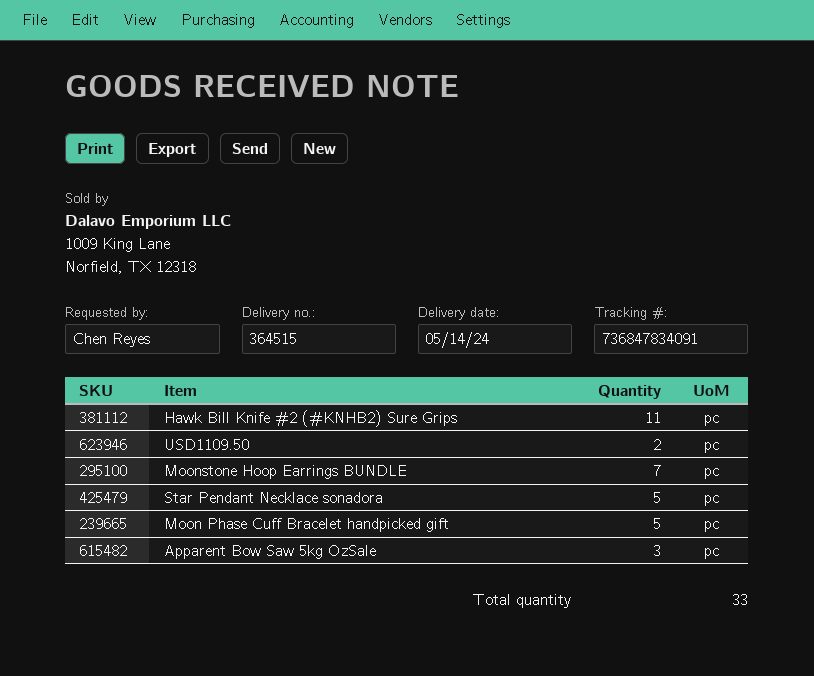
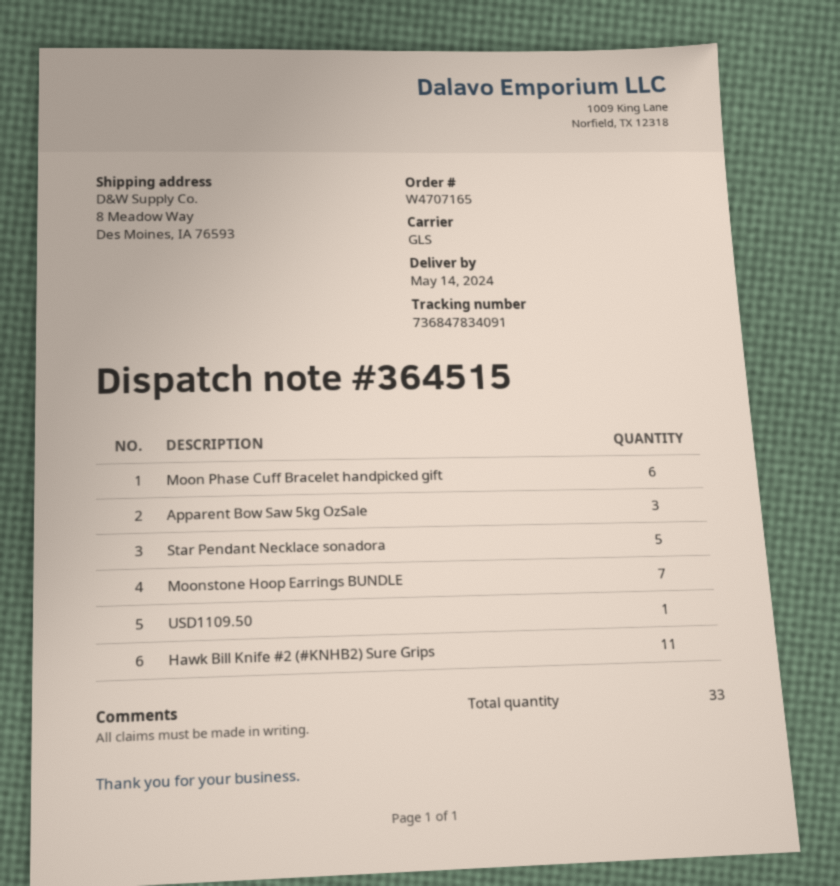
USD1109.50: 2 -> 1
Moon Phase Cuff Bracelet handpicked gift: 5 -> 6

